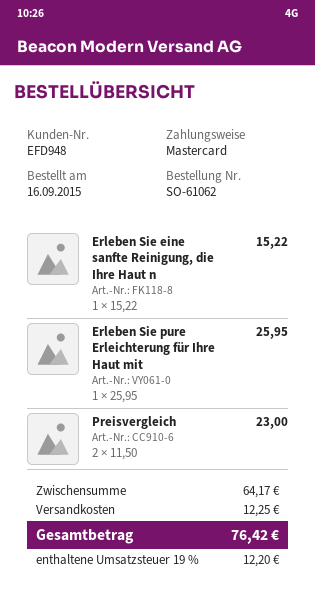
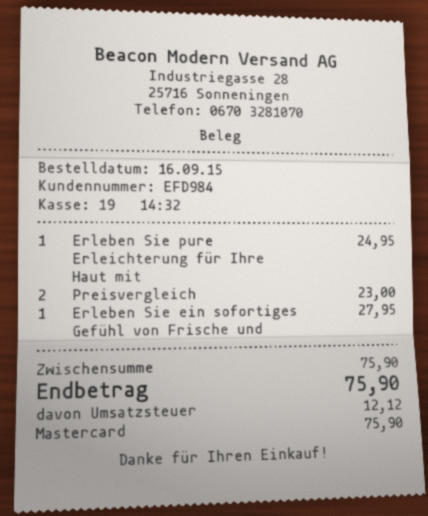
customer number: EFD948 -> EFD984
Erleben Sie eine sanfte Reinigung, die Ihre Haut n: 1 for 15.22 -> none
Erleben Sie pure Erleichterung für Ihre Haut mit: 1 for 25.95 -> 1 for 24.95
Erleben Sie ein sofortiges Gefühl von Frische und: none -> 1 for 27.95
subtotal: 64.17 -> 75.90
shipping: 12.25 -> none
tax: 12.20 -> 12.12
total: 76.42 -> 75.90

